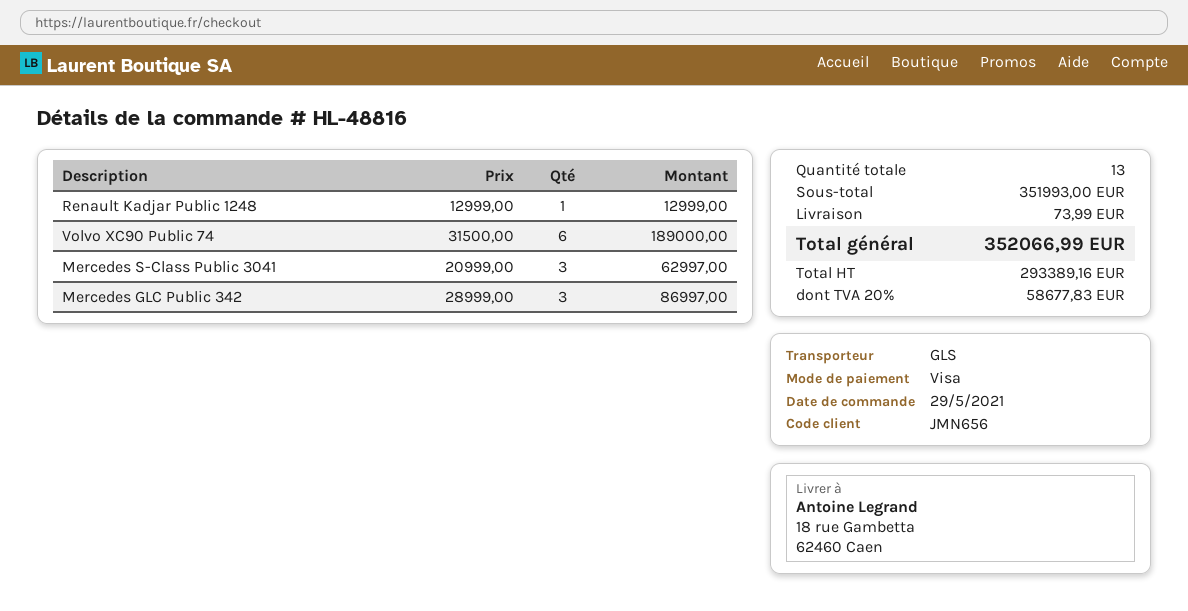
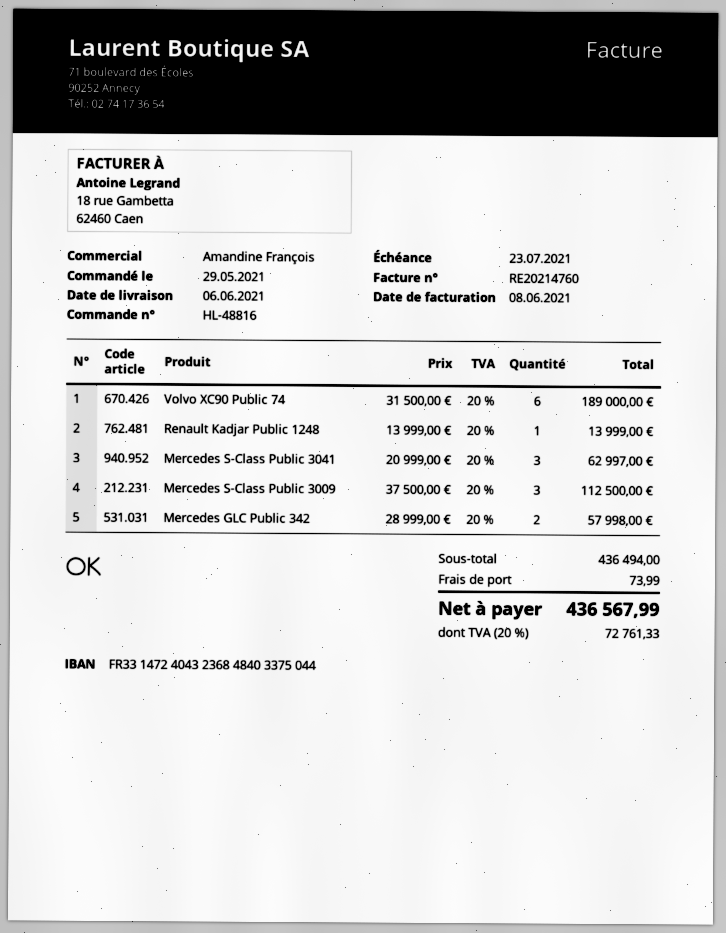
Renault Kadjar Public 1248: 1 x 12999.00 = 12999.00 -> 1 x 13999.00 = 13999.00
Mercedes GLC Public 342: 3 x 28999.00 = 86997.00 -> 2 x 28999.00 = 57998.00
Mercedes S-Class Public 3009: none -> 3 x 37500.00 = 112500.00
subtotal: 351993.00 -> 436494.00
tax: 20% = 58677.83 -> 20% = 72761.33
total: 352066.99 -> 436567.99

